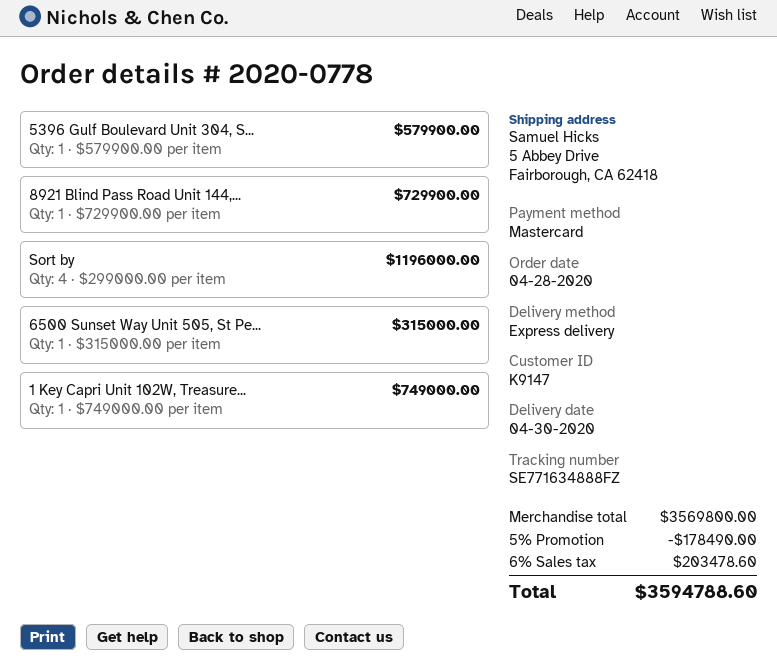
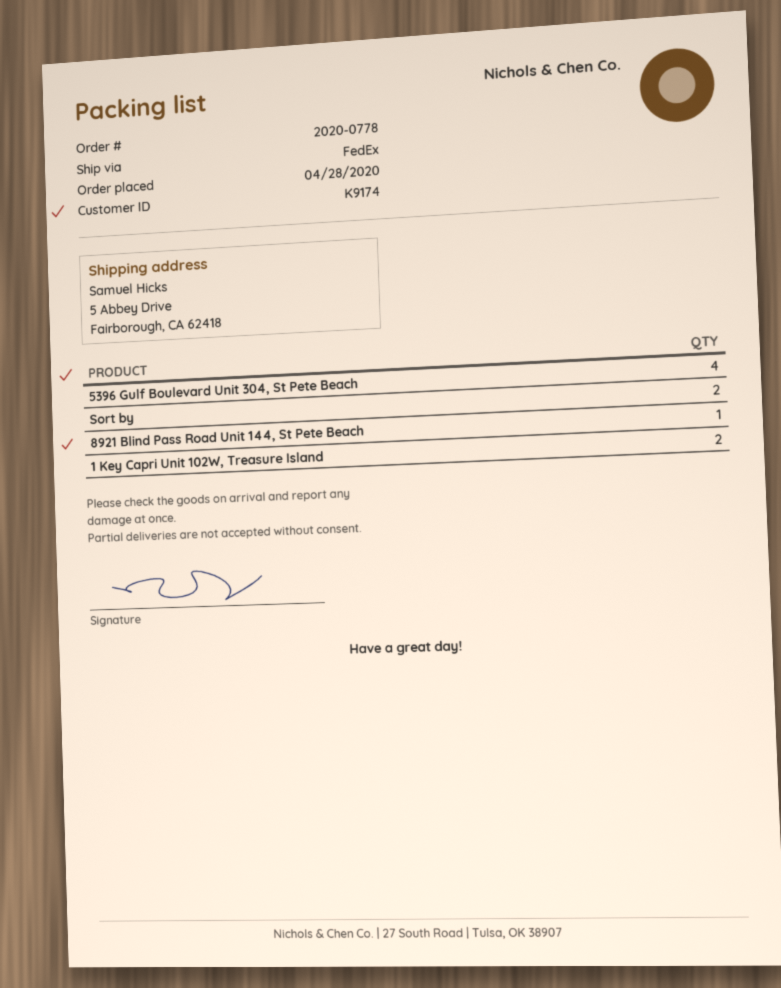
customer number: K9147 -> K9174
shipping method: express -> FedEx
5396 Gulf Boulevard Unit 304, S...: 1 -> 4
Sort by: 4 -> 2
6500 Sunset Way Unit 505, St Pe...: 1 -> none
1 Key Capri Unit 102W, Treasure...: 1 -> 2

